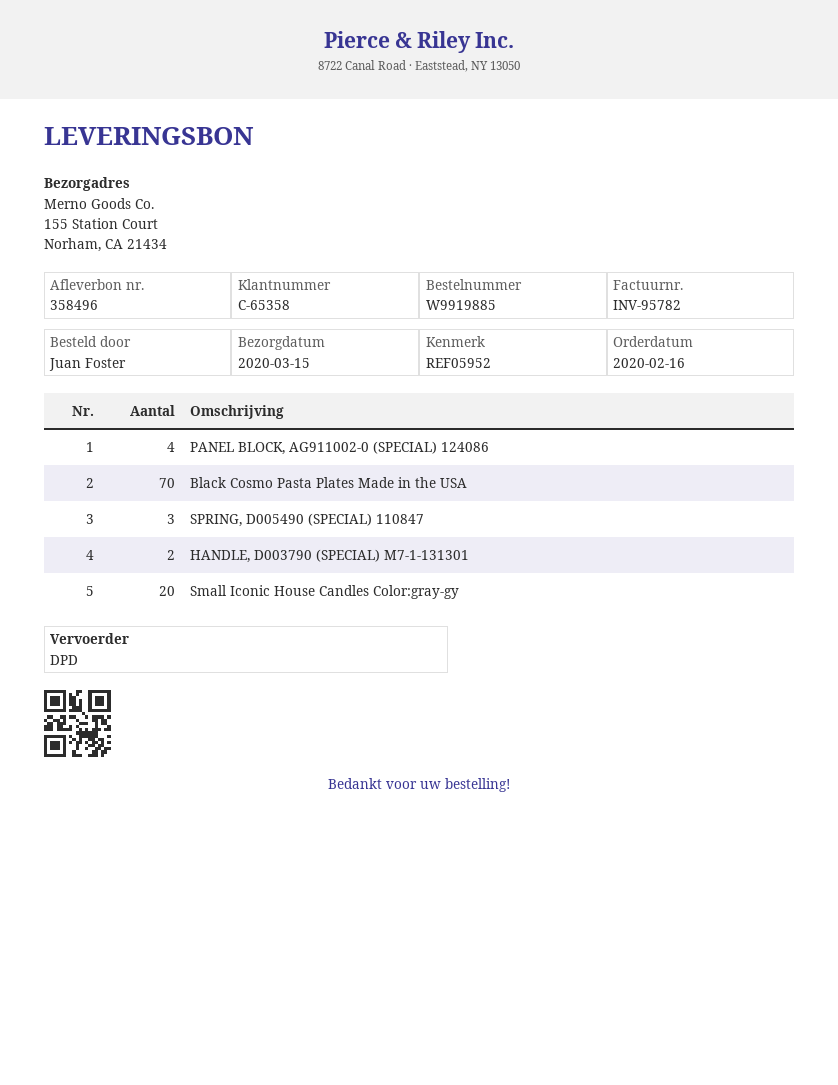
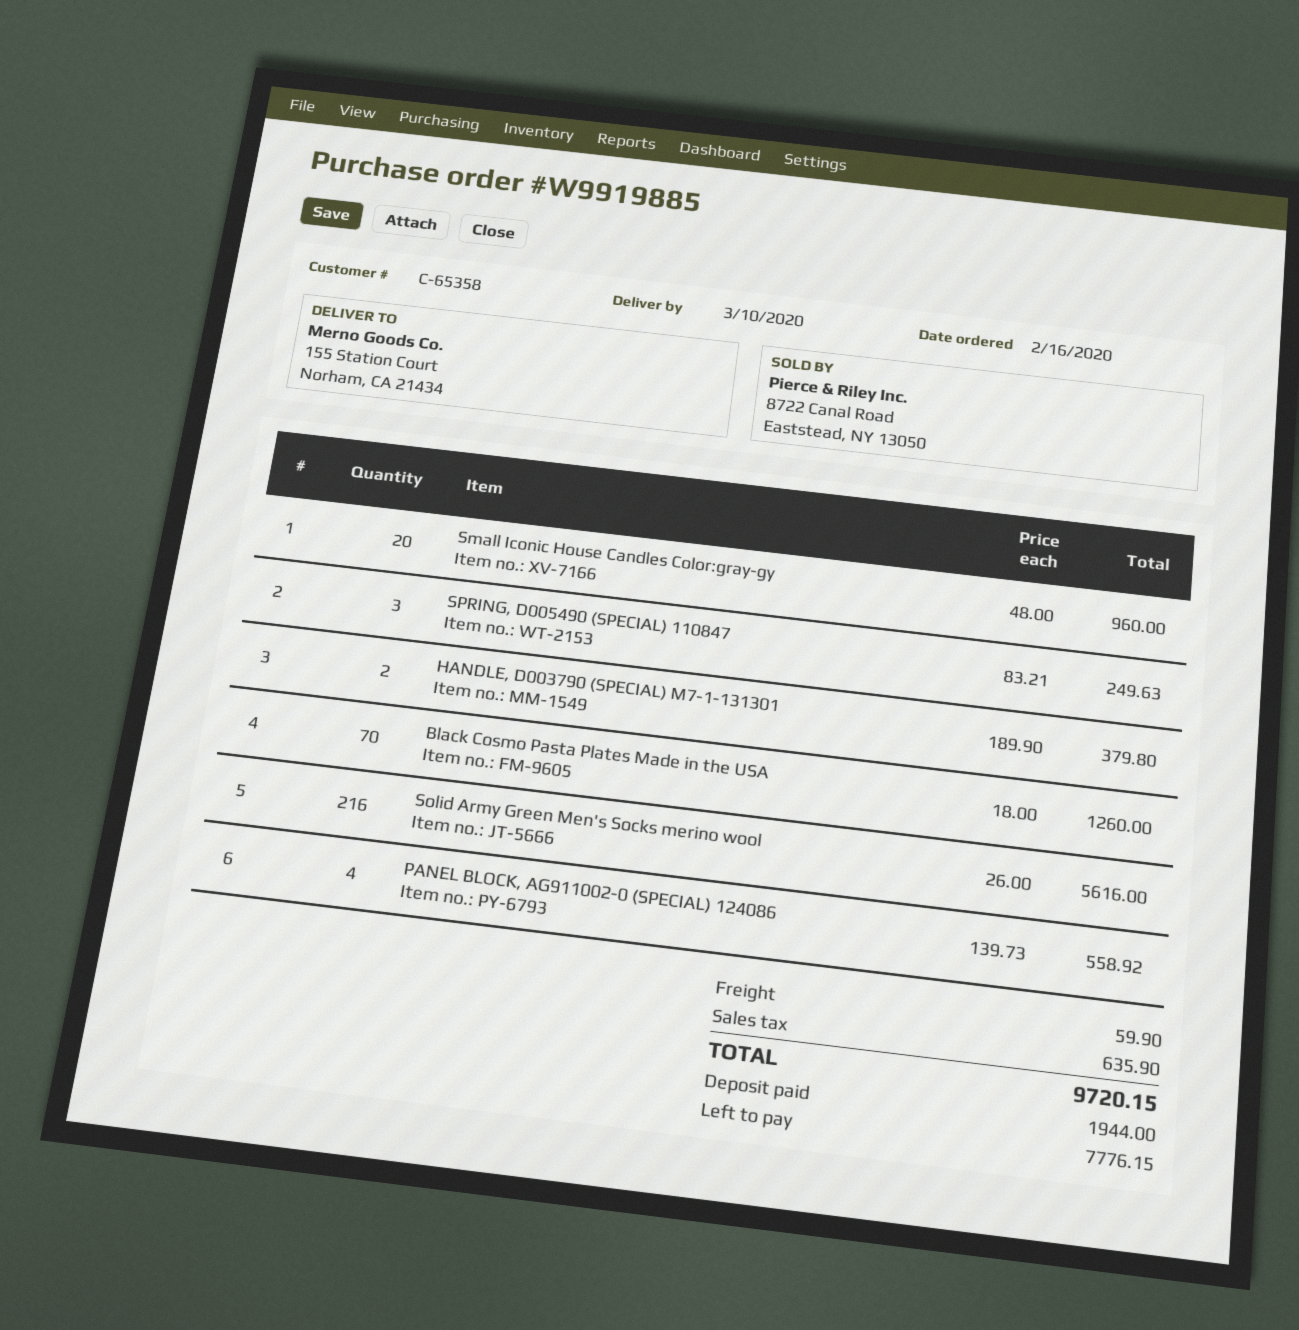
delivery date: 2020-03-15 -> 2020-03-10
Solid Army Green Men's Socks merino wool: none -> 216

